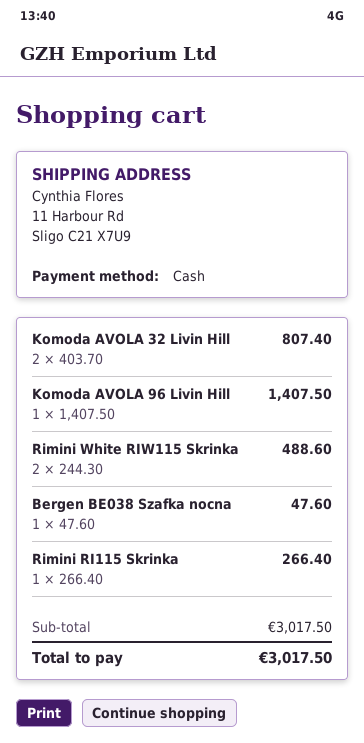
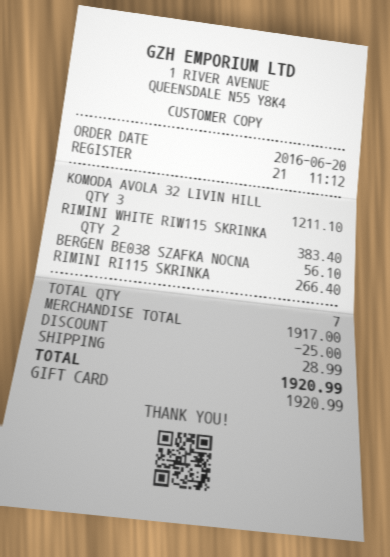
payment method: cash -> gift card
Komoda AVOLA 32 Livin Hill: 2 for 807.40 -> 3 for 1211.10
Komoda AVOLA 96 Livin Hill: 1 for 1407.50 -> none
Rimini White RIW115 Skrinka: 2 for 488.60 -> 2 for 383.40
Bergen BE038 Szafka nocna: 1 for 47.60 -> 1 for 56.10
subtotal: 3017.50 -> 1917.00
discount: none -> 25.00
shipping: none -> 28.99
total: 3017.50 -> 1920.99

